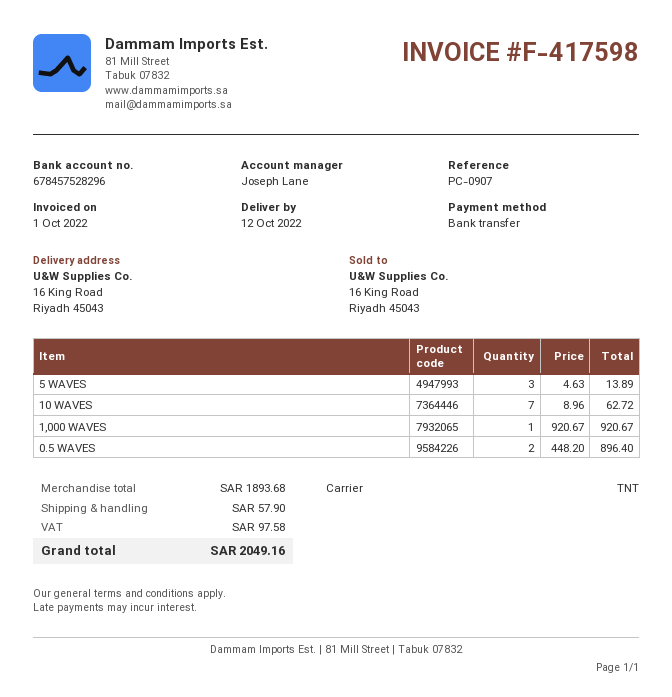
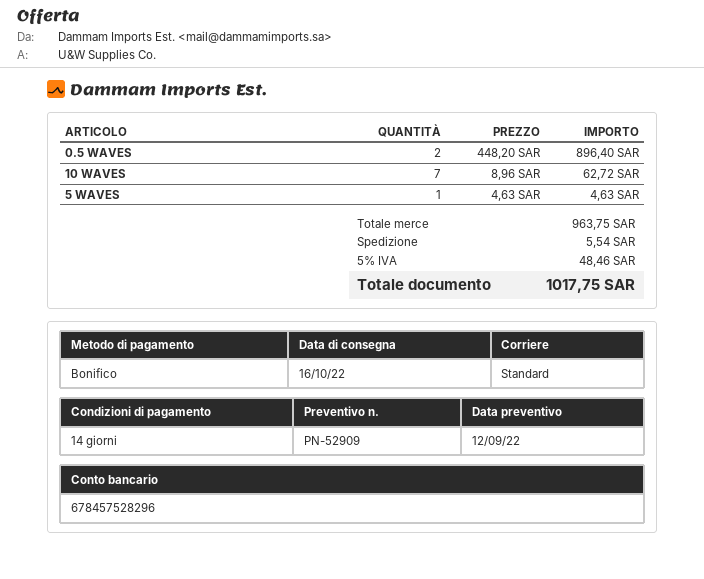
delivery date: 2022-10-12 -> 2022-10-16
shipping method: TNT -> standard
5 WAVES: 3 x 4.63 = 13.89 -> 1 x 4.63 = 4.63
1,000 WAVES: 1 x 920.67 = 920.67 -> none
subtotal: 1893.68 -> 963.75
shipping: 57.90 -> 5.54
tax: 97.58 -> 48.46
total: 2049.16 -> 1017.75

